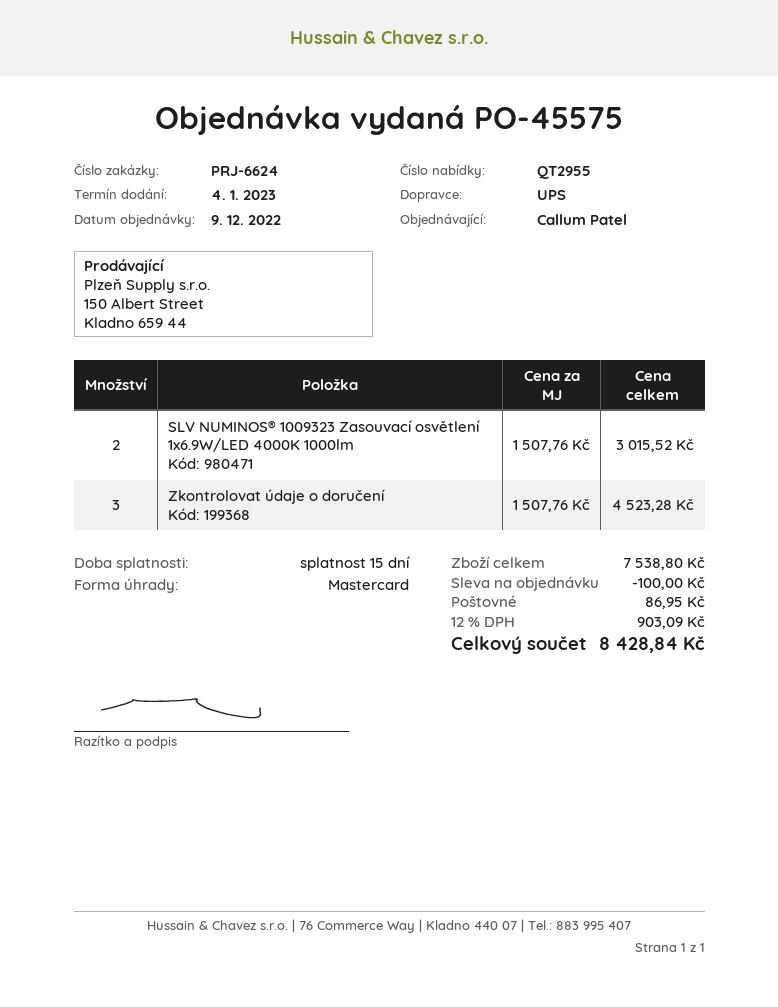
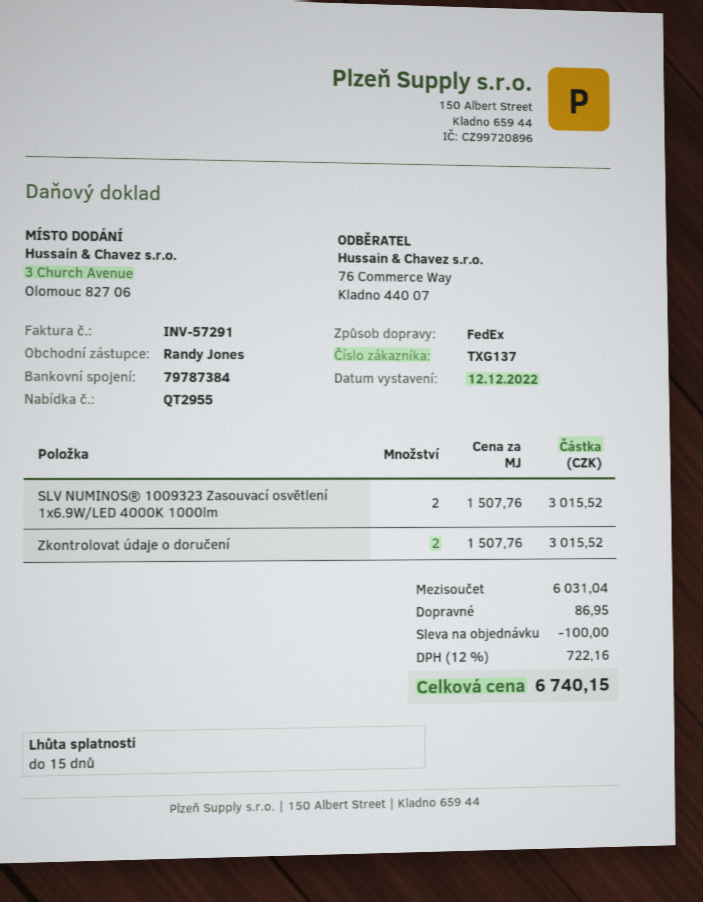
shipping method: UPS -> FedEx
Zkontrolovat údaje o doručení: 3 x 1507.76 = 4523.28 -> 2 x 1507.76 = 3015.52
subtotal: 7538.80 -> 6031.04
tax: 12% = 903.09 -> 12% = 722.16
total: 8428.84 -> 6740.15

